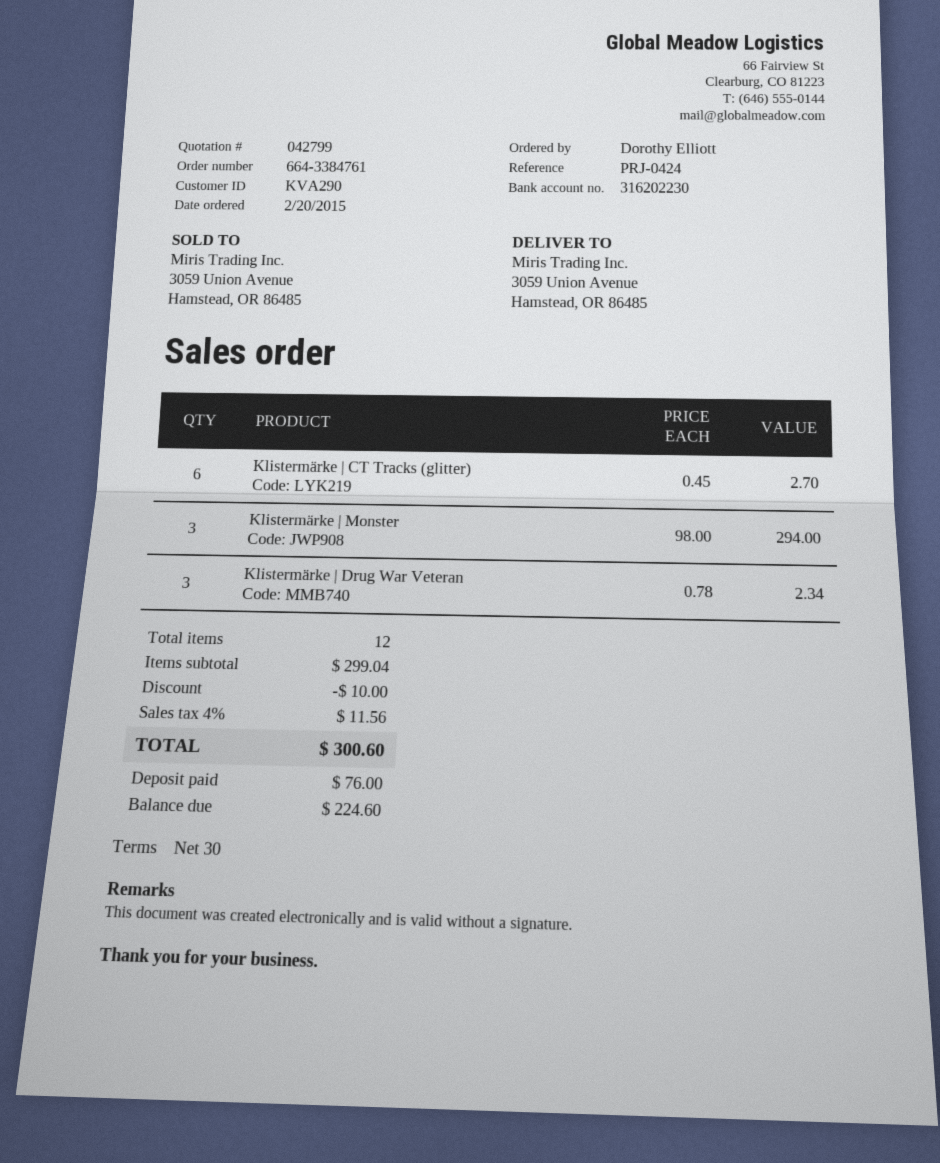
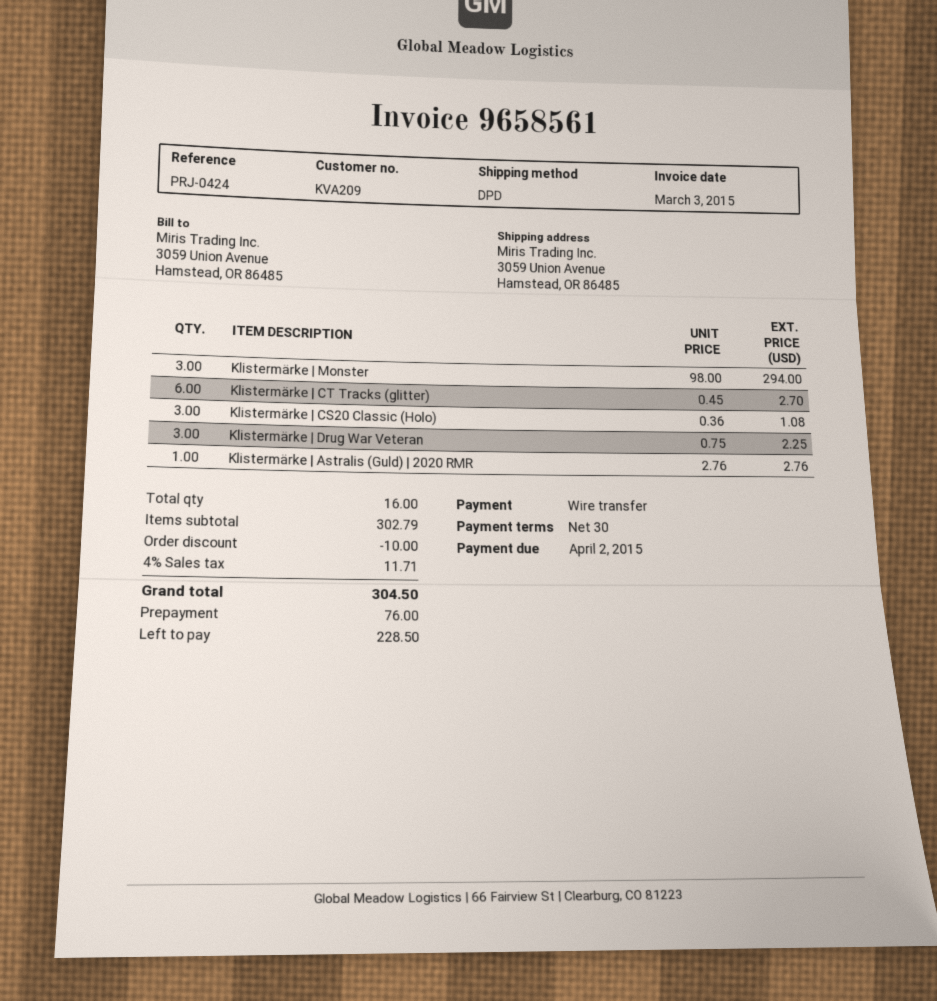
customer number: KVA290 -> KVA209
Klistermärke | Drug War Veteran: 3 x 0.78 = 2.34 -> 3 x 0.75 = 2.25
Klistermärke | CS20 Classic (Holo): none -> 3 x 0.36 = 1.08
Klistermärke | Astralis (Guld) | 2020 RMR: none -> 1 x 2.76 = 2.76
total quantity: 12 -> 16
subtotal: 299.04 -> 302.79
tax: 4% = 11.56 -> 4% = 11.71
total: 300.60 -> 304.50
balance: 224.60 -> 228.50

